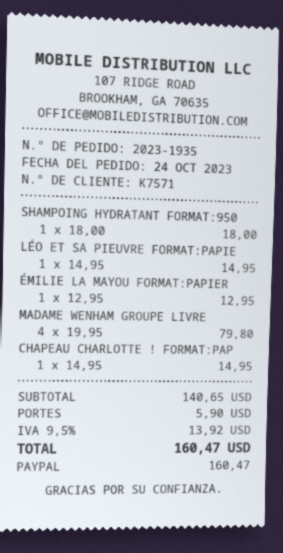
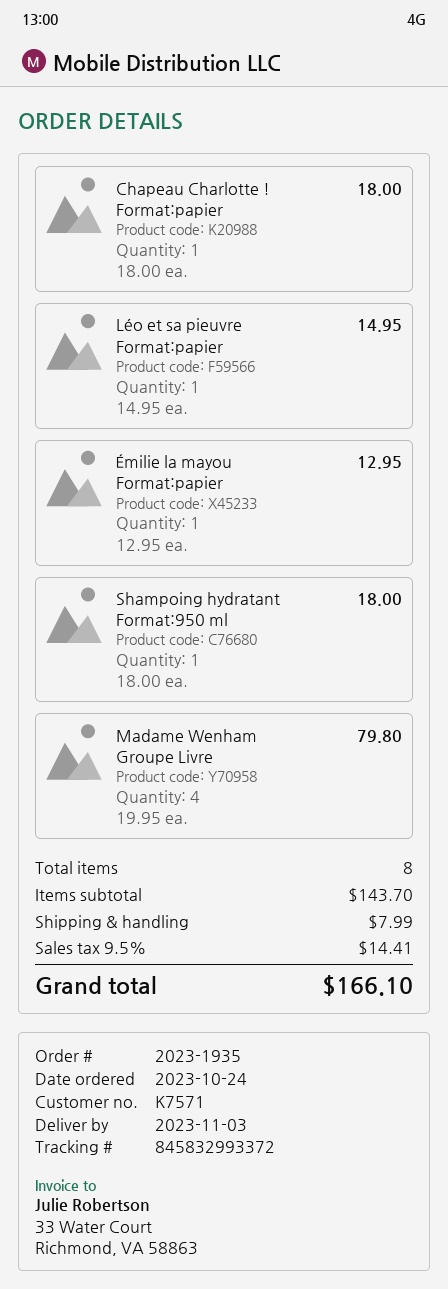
CHAPEAU CHARLOTTE ! FORMAT:PAP: 1 x 14.95 = 14.95 -> 1 x 18.00 = 18.00
subtotal: 140.65 -> 143.70
shipping: 5.90 -> 7.99
tax: 9.5% = 13.92 -> 9.5% = 14.41
total: 160.47 -> 166.10

